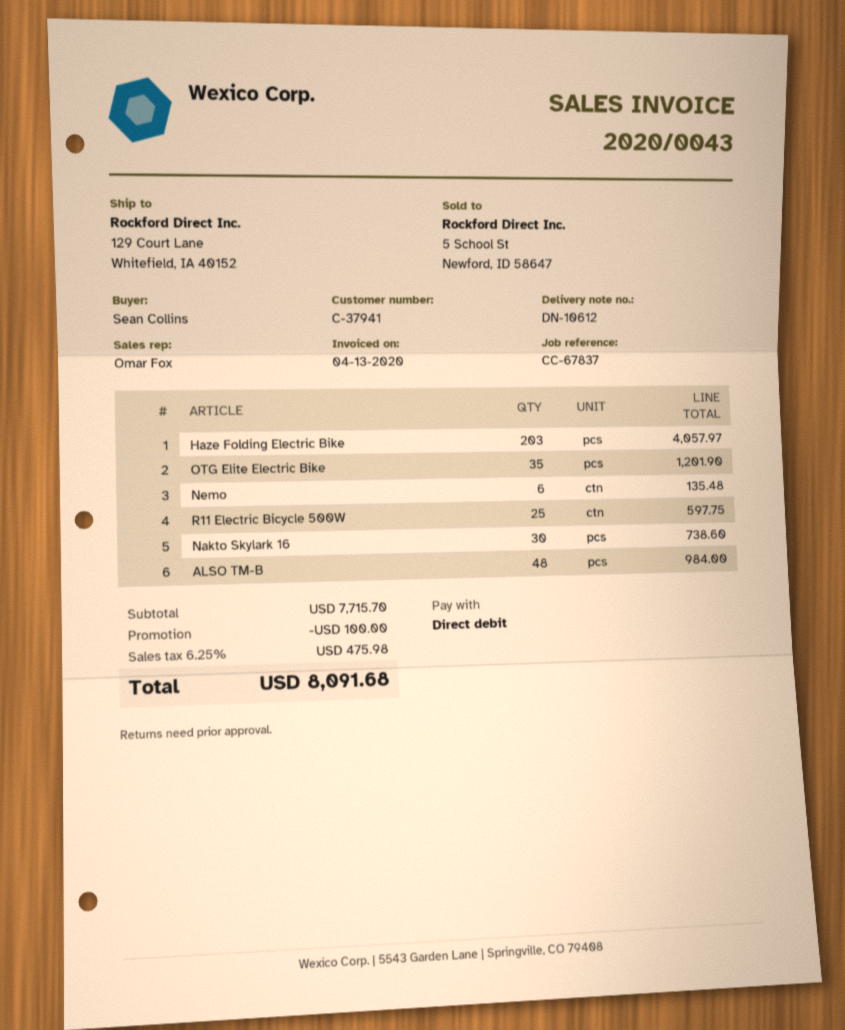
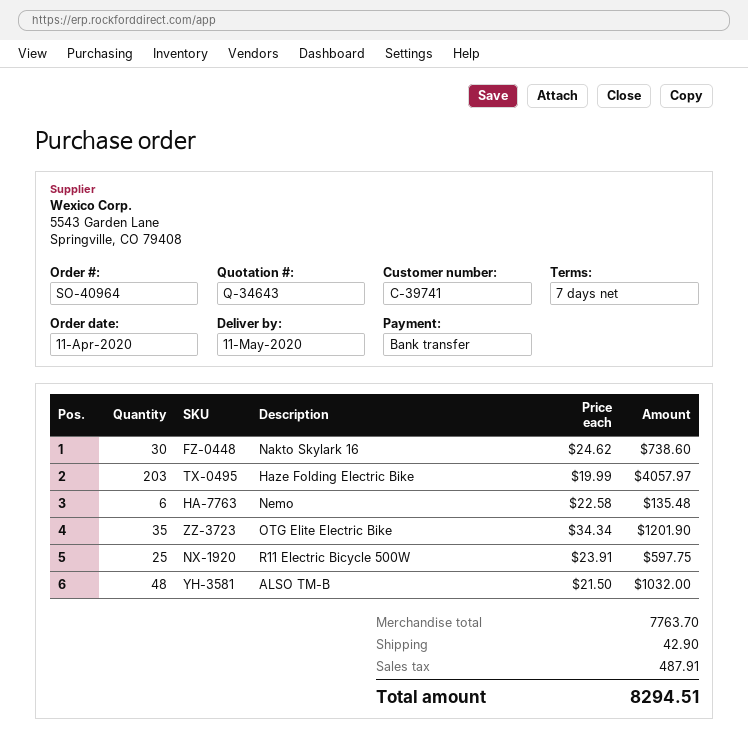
customer number: C-37941 -> C-39741
payment method: direct debit -> bank transfer
ALSO TM-B: 48 for 984.00 -> 48 for 1032.00
subtotal: 7715.70 -> 7763.70
discount: 100.00 -> none
shipping: none -> 42.90
tax: 475.98 -> 487.91
total: 8091.68 -> 8294.51

